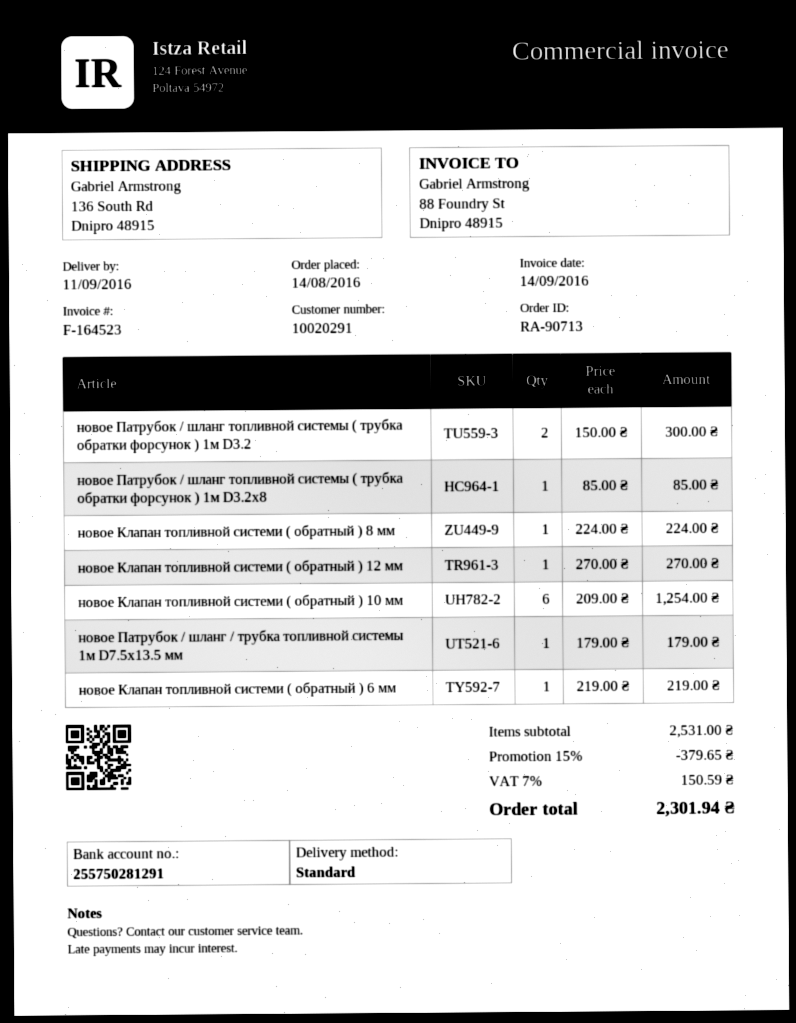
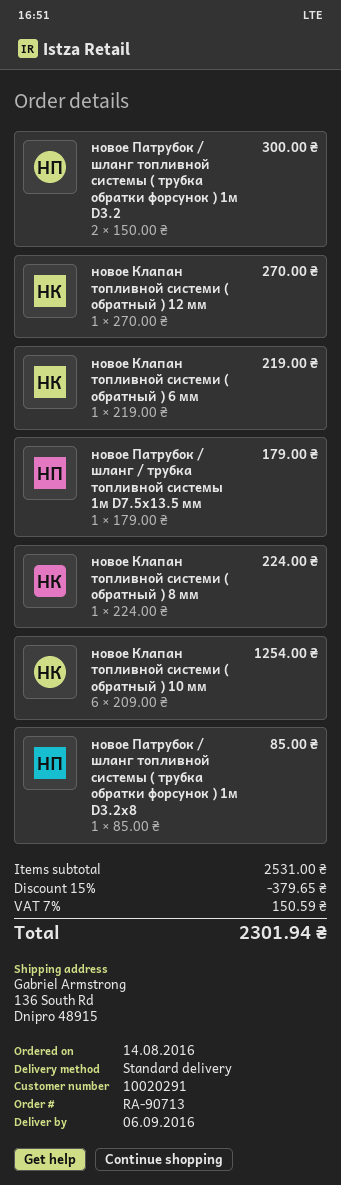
delivery date: 2016-09-11 -> 2016-09-06

